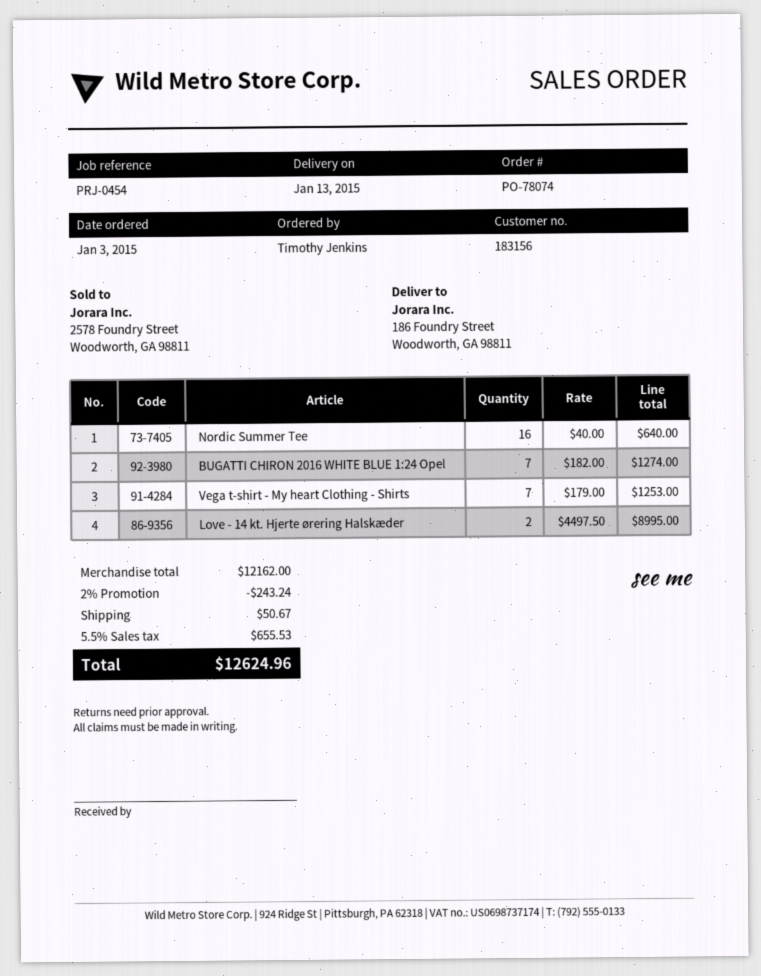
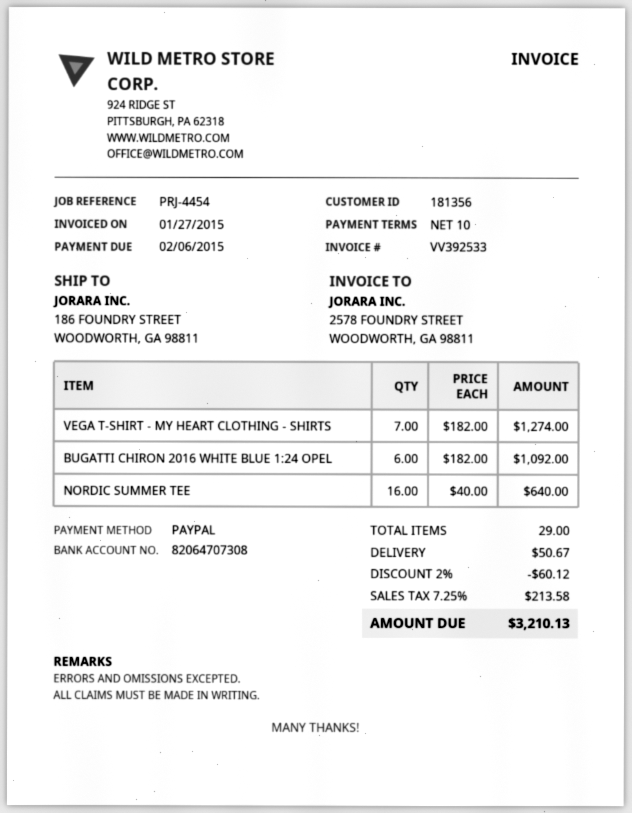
customer number: 183156 -> 181356
reference: PRJ-0454 -> PRJ-4454
BUGATTI CHIRON 2016 WHITE BLUE 1:24 Opel: 7 x 182.00 = 1274.00 -> 6 x 182.00 = 1092.00
Vega t-shirt - My heart Clothing - Shirts: 7 x 179.00 = 1253.00 -> 7 x 182.00 = 1274.00
Love - 14 kt. Hjerte ørering Halskæder: 2 x 4497.50 = 8995.00 -> none
discount: 2% = 243.24 -> 2% = 60.12
tax: 5.5% = 655.53 -> 7.25% = 213.58
total: 12624.96 -> 3210.13

